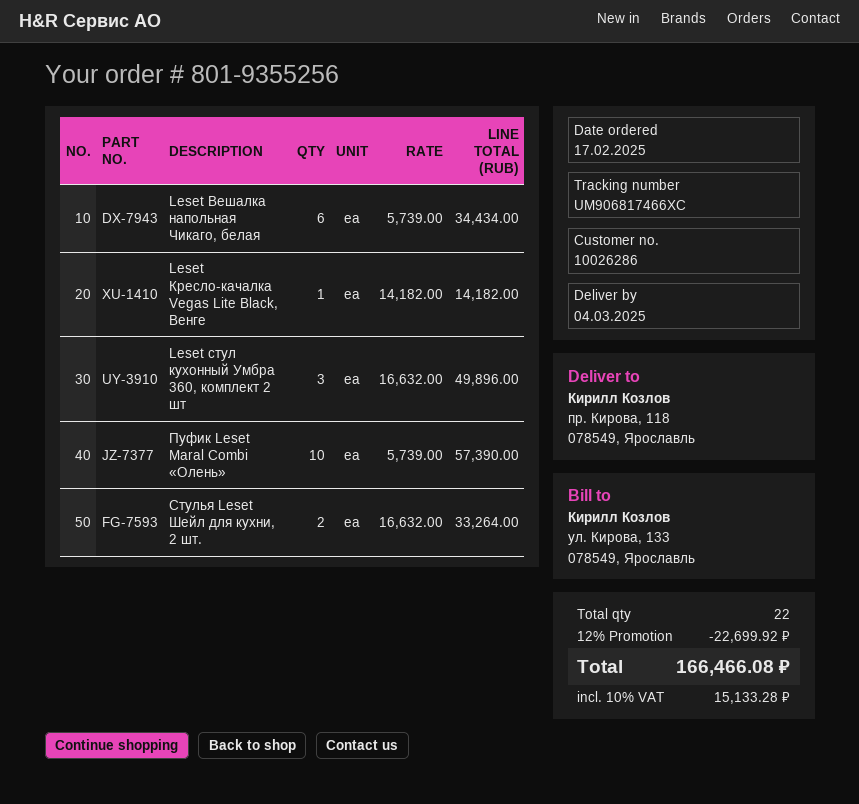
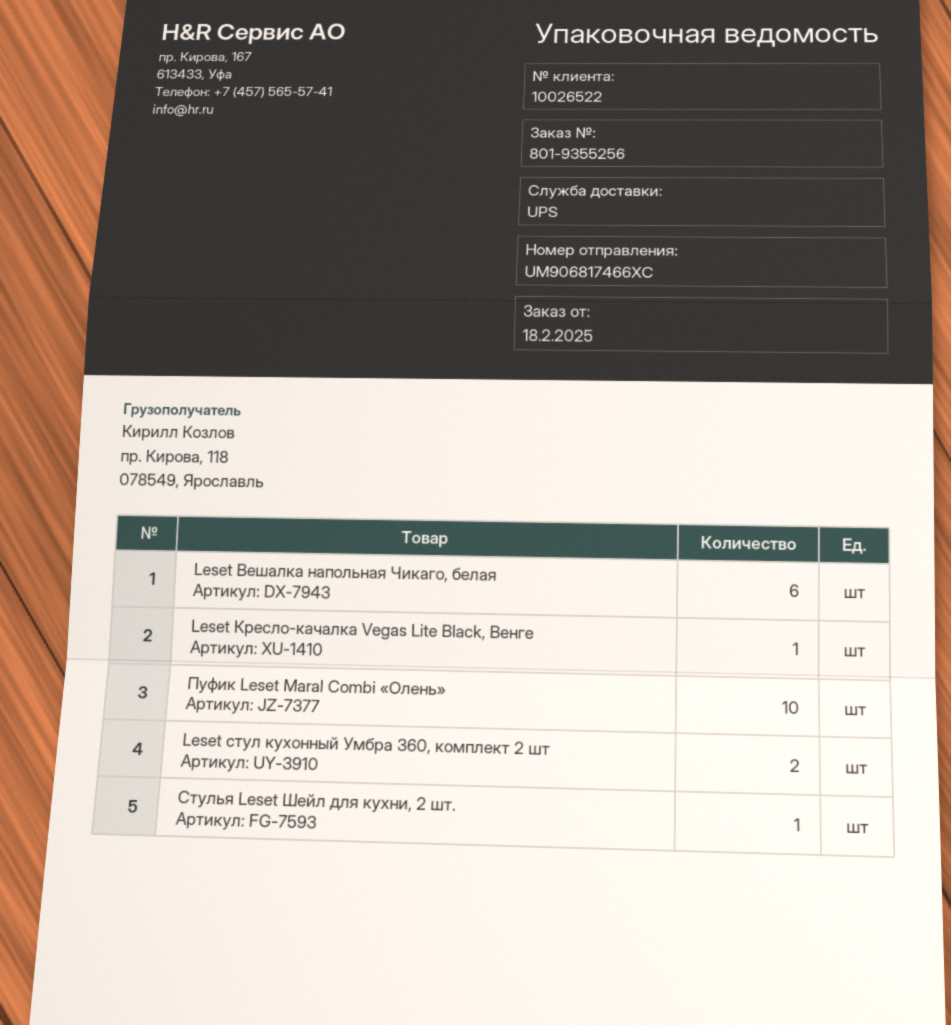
order date: 2025-02-17 -> 2025-02-18
customer number: 10026286 -> 10026522
Leset стул кухонный Умбра 360, комплект 2 шт: 3 -> 2
Стулья Leset Шейл для кухни, 2 шт.: 2 -> 1

